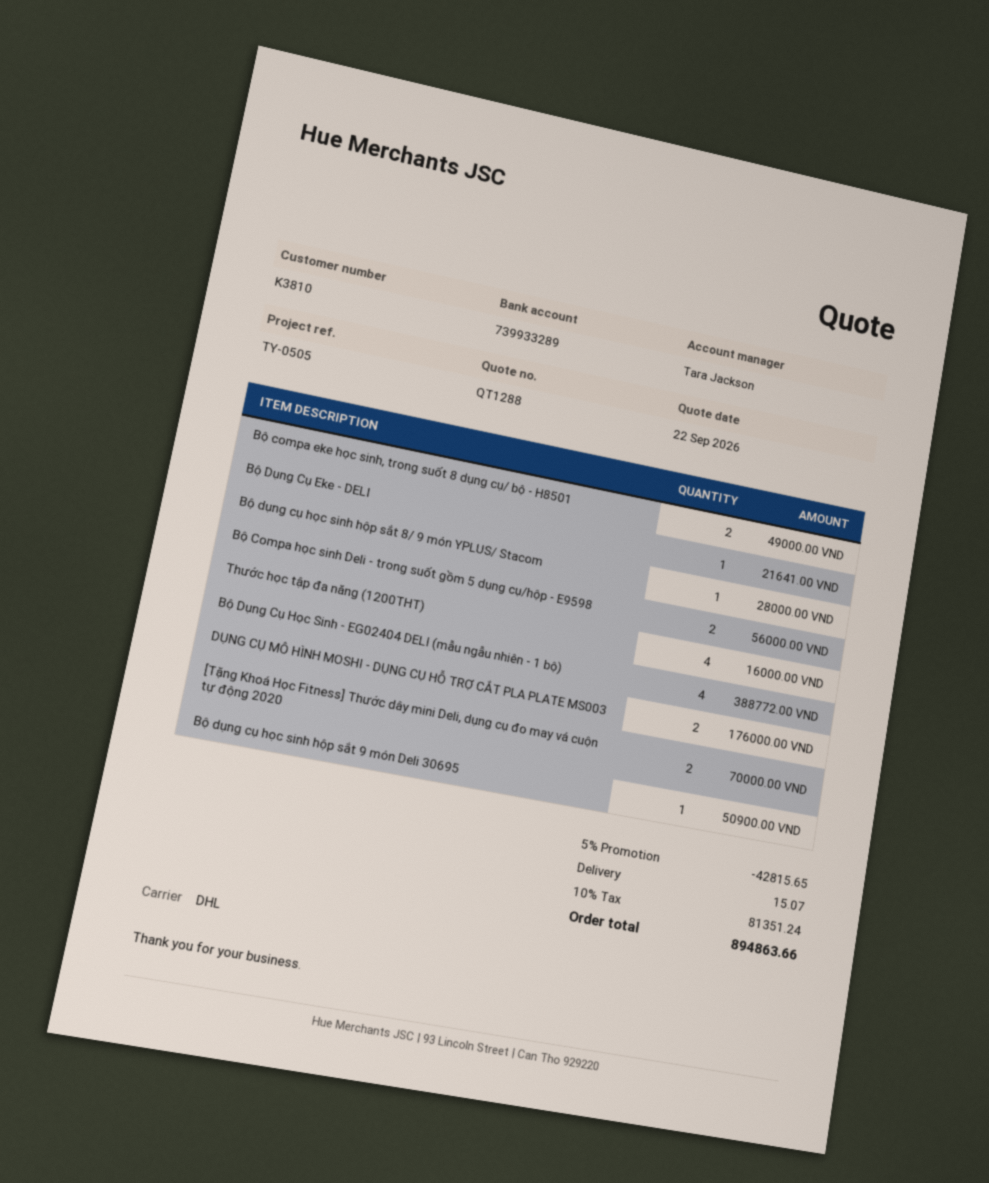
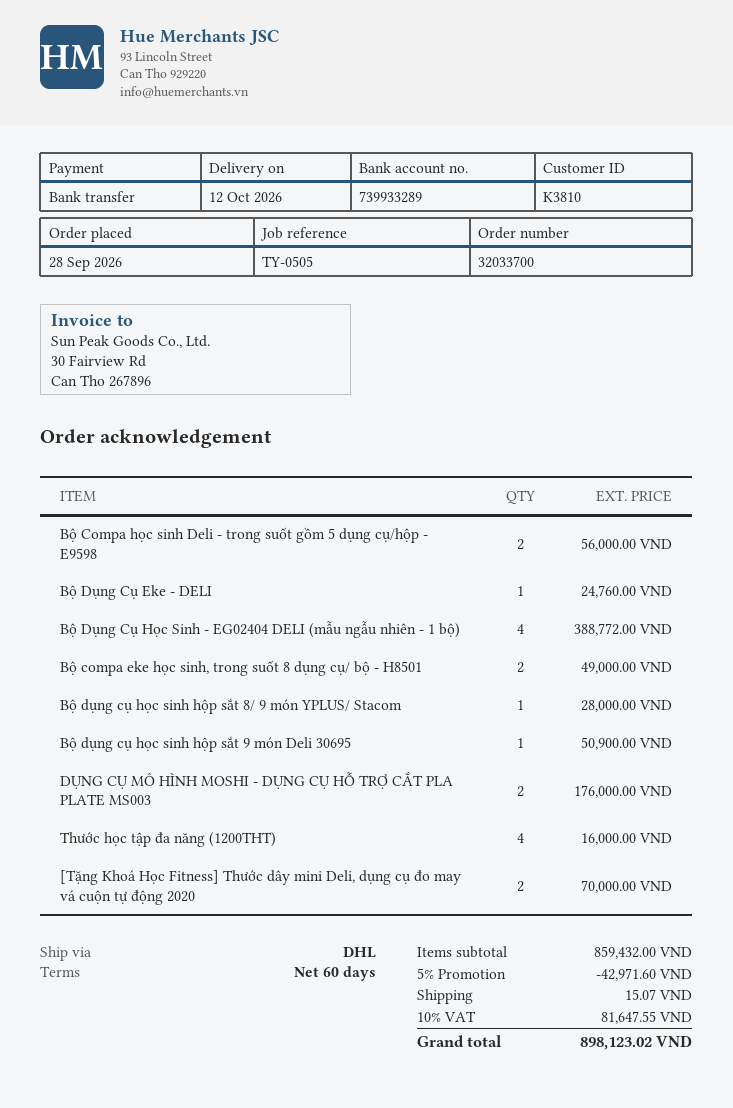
Bộ Dụng Cụ Eke - DELI: 1 for 21641.00 -> 1 for 24760.00
discount: 5% = 42815.65 -> 5% = 42971.60
tax: 10% = 81351.24 -> 10% = 81647.55
total: 894863.66 -> 898123.02

